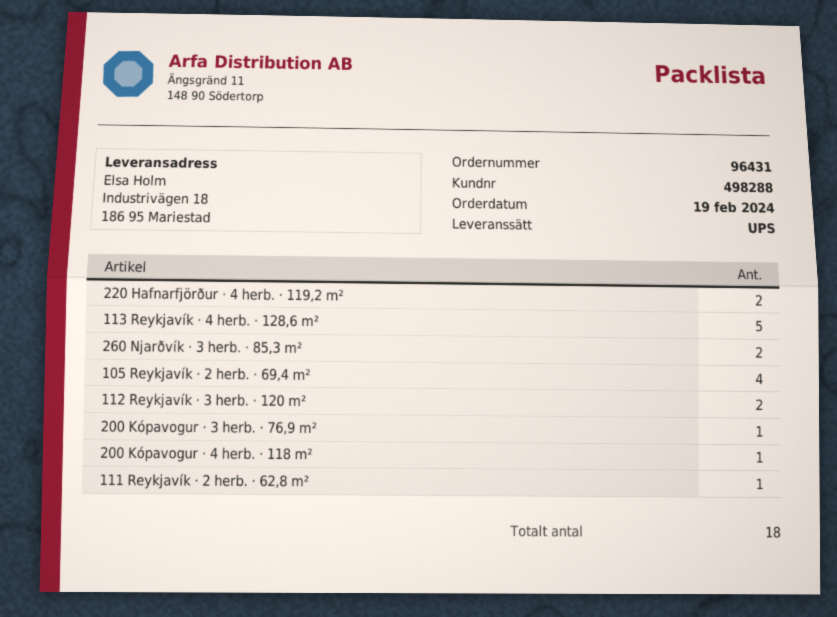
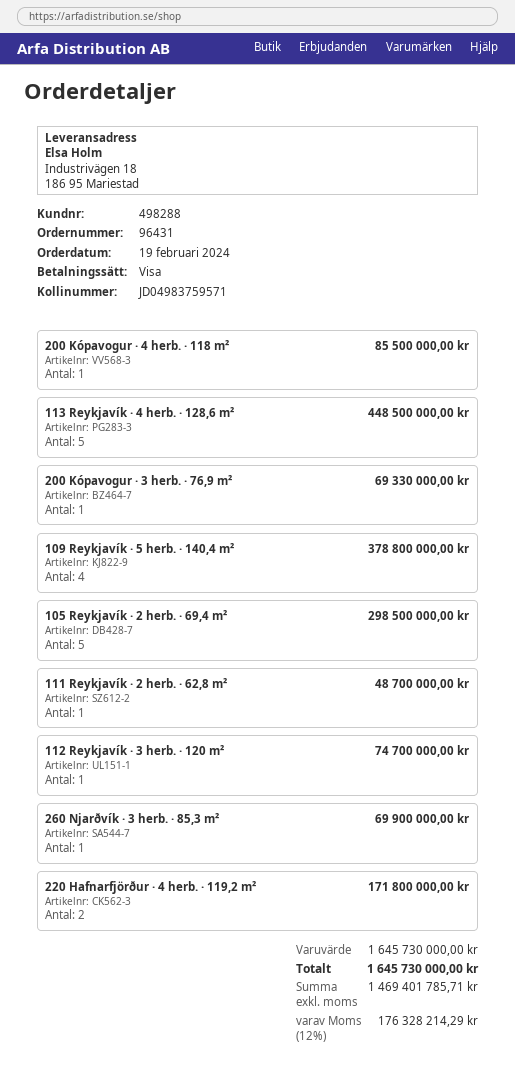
260 Njarðvík · 3 herb. · 85,3 m²: 2 -> 1
105 Reykjavík · 2 herb. · 69,4 m²: 4 -> 5
112 Reykjavík · 3 herb. · 120 m²: 2 -> 1
109 Reykjavík · 5 herb. · 140,4 m²: none -> 4

